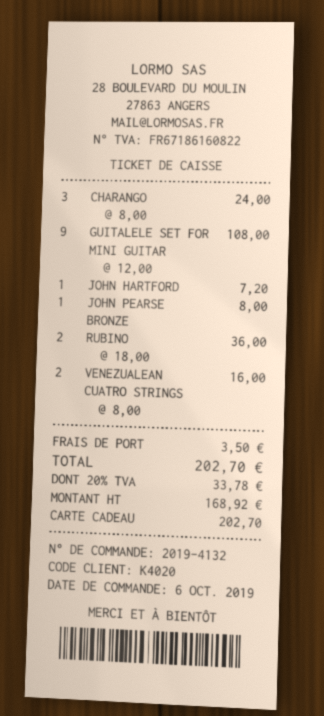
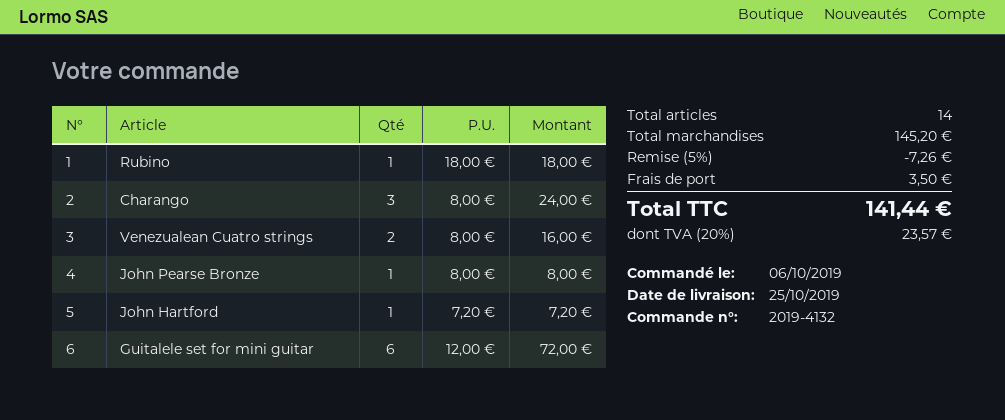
GUITALELE SET FOR MINI GUITAR: 9 x 12.00 = 108.00 -> 6 x 12.00 = 72.00
RUBINO: 2 x 18.00 = 36.00 -> 1 x 18.00 = 18.00
discount: none -> 5% = 7.26
tax: 20% = 33.78 -> 20% = 23.57
total: 202.70 -> 141.44

